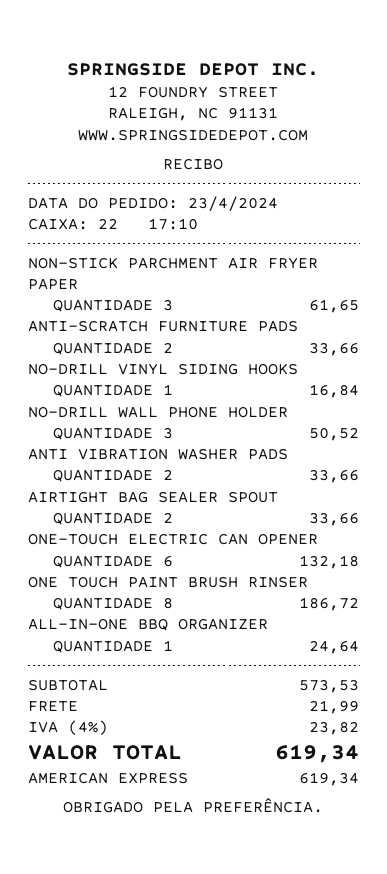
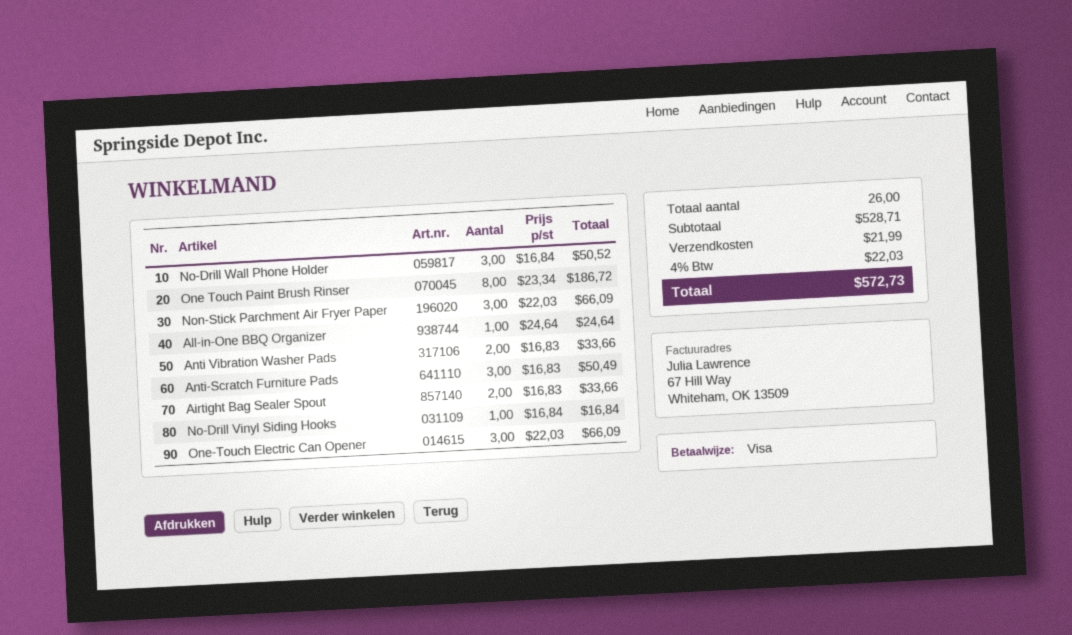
payment method: American Express -> Visa
NON-STICK PARCHMENT AIR FRYER PAPER: 3 for 61.65 -> 3 for 66.09
ANTI-SCRATCH FURNITURE PADS: 2 for 33.66 -> 3 for 50.49
ONE-TOUCH ELECTRIC CAN OPENER: 6 for 132.18 -> 3 for 66.09
subtotal: 573.53 -> 528.71
tax: 4% = 23.82 -> 4% = 22.03
total: 619.34 -> 572.73

